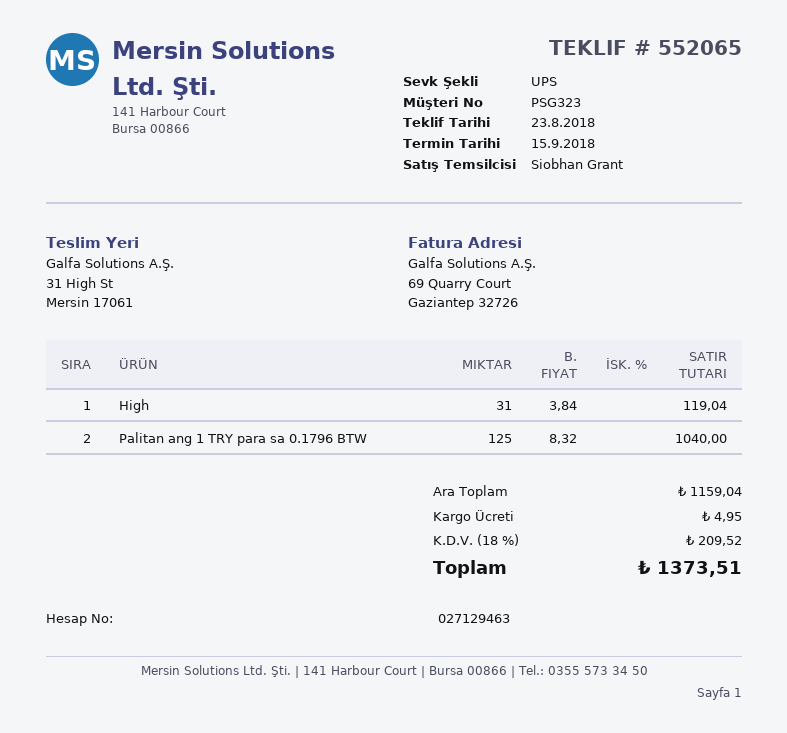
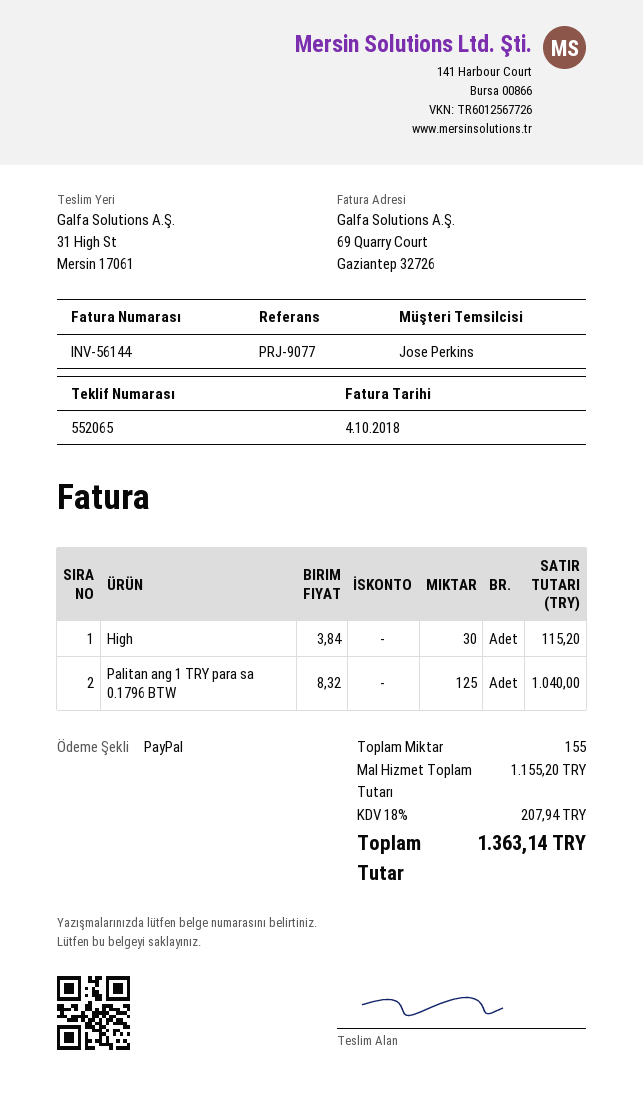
sales rep: Siobhan Grant -> Jose Perkins
High: 31 x 3.84 = 119.04 -> 30 x 3.84 = 115.20
subtotal: 1159.04 -> 1155.20
shipping: 4.95 -> none
tax: 18% = 209.52 -> 18% = 207.94
total: 1373.51 -> 1363.14

